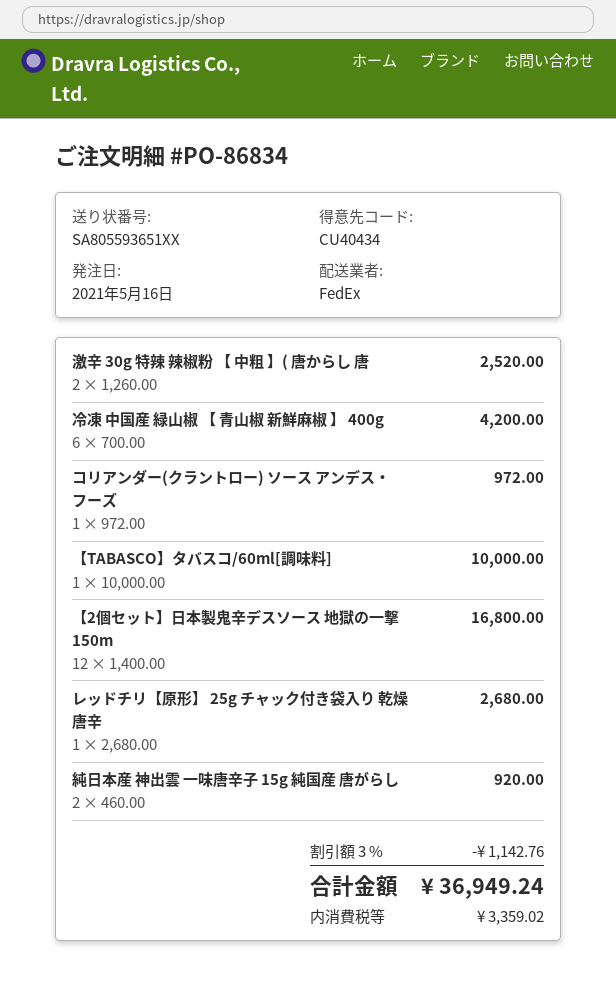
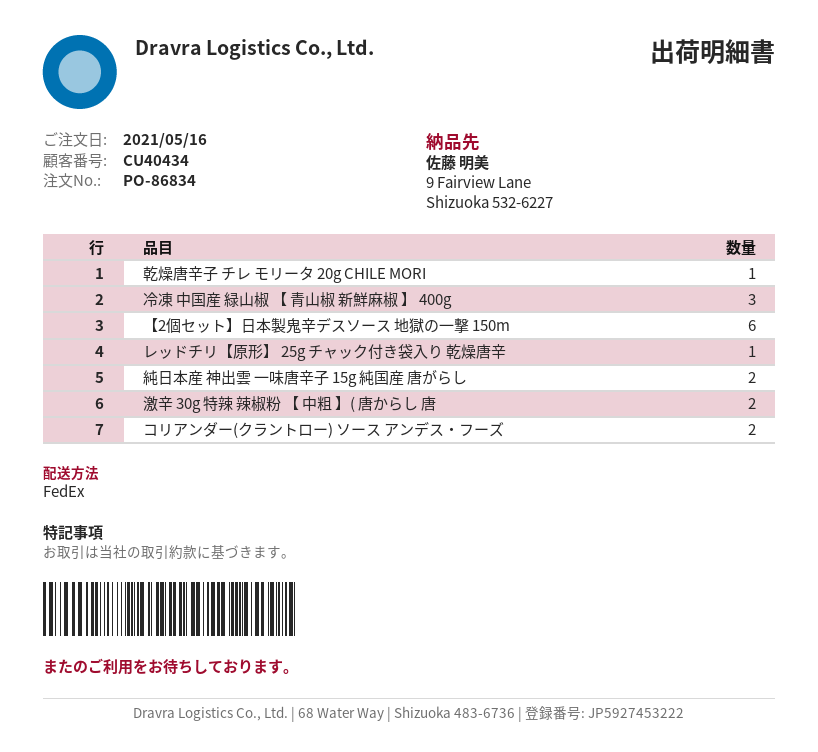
冷凍 中国産 緑山椒 【 青山椒 新鮮麻椒 】 400g: 6 -> 3
コリアンダー(クラントロー) ソース アンデス・フーズ: 1 -> 2
【TABASCO】タバスコ/60ml[調味料]: 1 -> none
【2個セット】日本製鬼辛デスソース 地獄の一撃 150m: 12 -> 6
乾燥唐辛子 チレ モリータ 20g CHILE MORI: none -> 1

